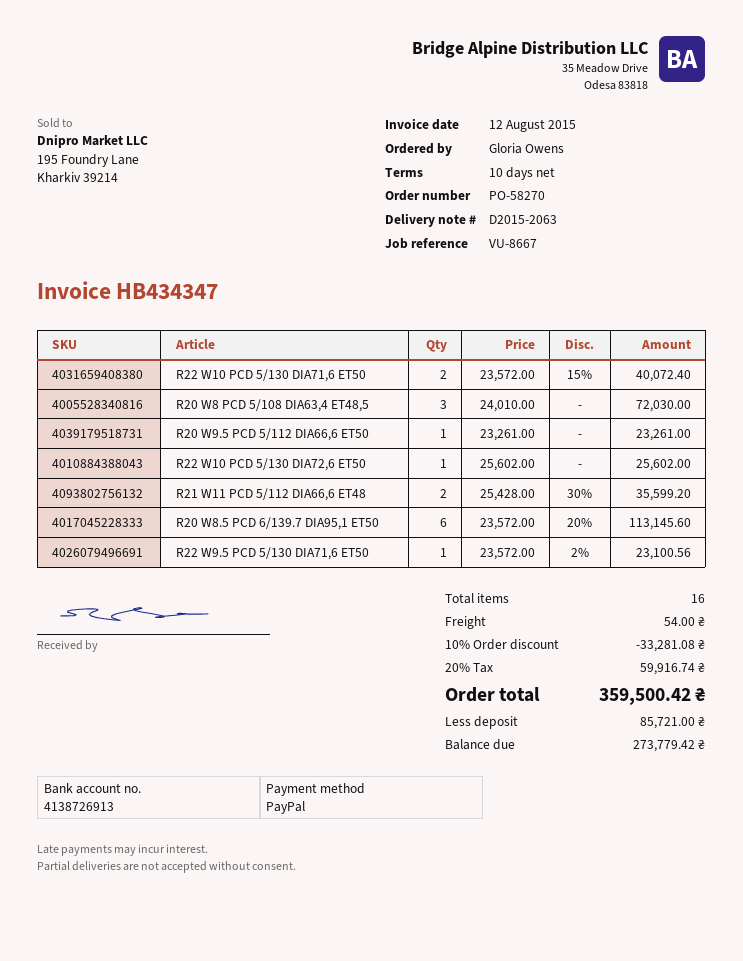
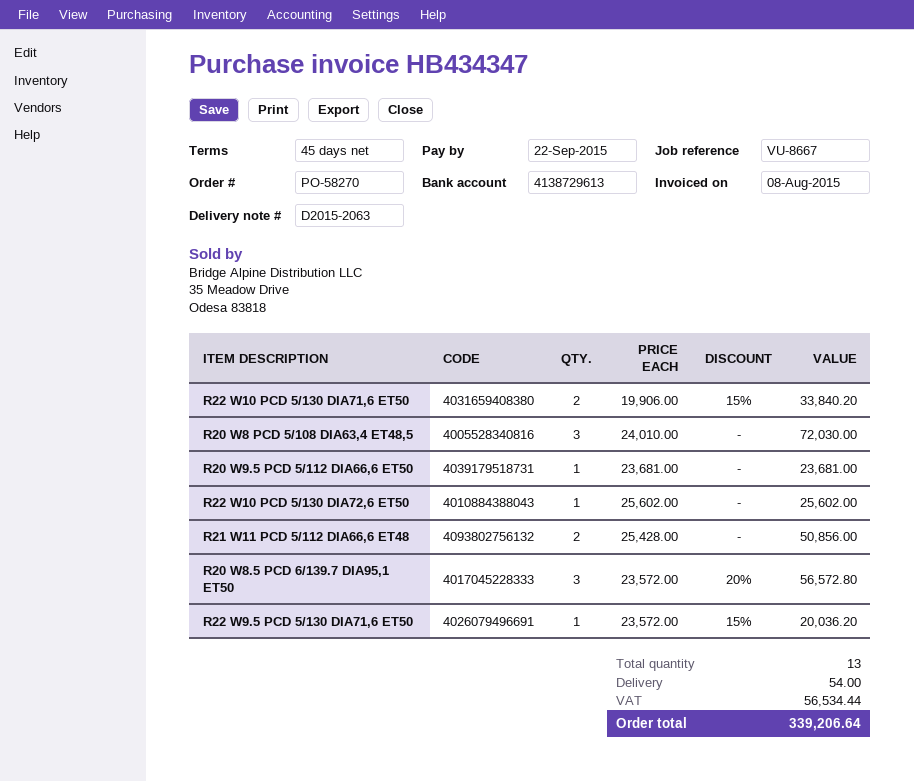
invoice date: 2015-08-12 -> 2015-08-08
payment terms: 10 days -> 45 days
bank account: 4138726913 -> 4138729613
R22 W10 PCD 5/130 DIA71,6 ET50: 2 x 23572.00 - 15% = 40072.40 -> 2 x 19906.00 - 15% = 33840.20
R20 W9.5 PCD 5/112 DIA66,6 ET50: 1 x 23261.00 = 23261.00 -> 1 x 23681.00 = 23681.00
R21 W11 PCD 5/112 DIA66,6 ET48: 2 x 25428.00 - 30% = 35599.20 -> 2 x 25428.00 = 50856.00
R20 W8.5 PCD 6/139.7 DIA95,1 ET50: 6 x 23572.00 - 20% = 113145.60 -> 3 x 23572.00 - 20% = 56572.80
R22 W9.5 PCD 5/130 DIA71,6 ET50: 1 x 23572.00 - 2% = 23100.56 -> 1 x 23572.00 - 15% = 20036.20
total quantity: 16 -> 13
discount: 10% = 33281.08 -> none
tax: 59916.74 -> 56534.44
total: 359500.42 -> 339206.64

